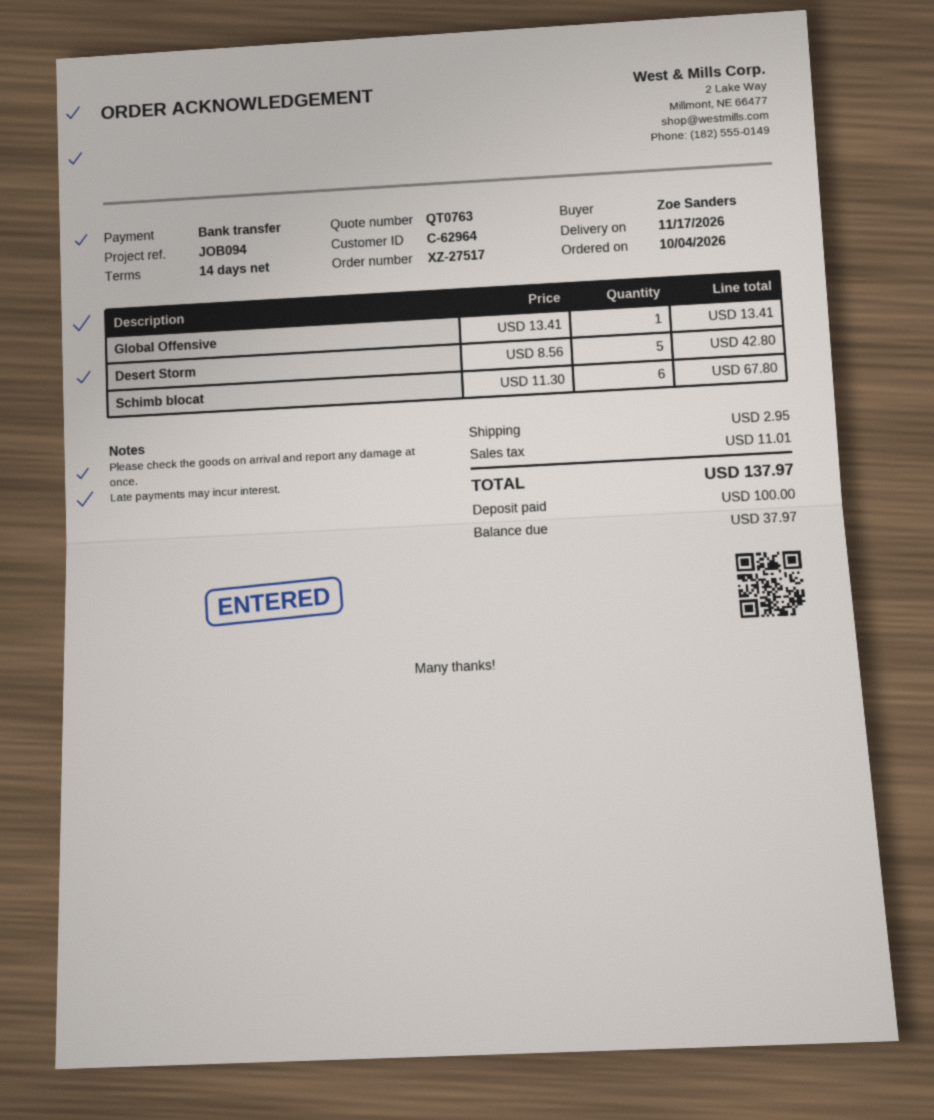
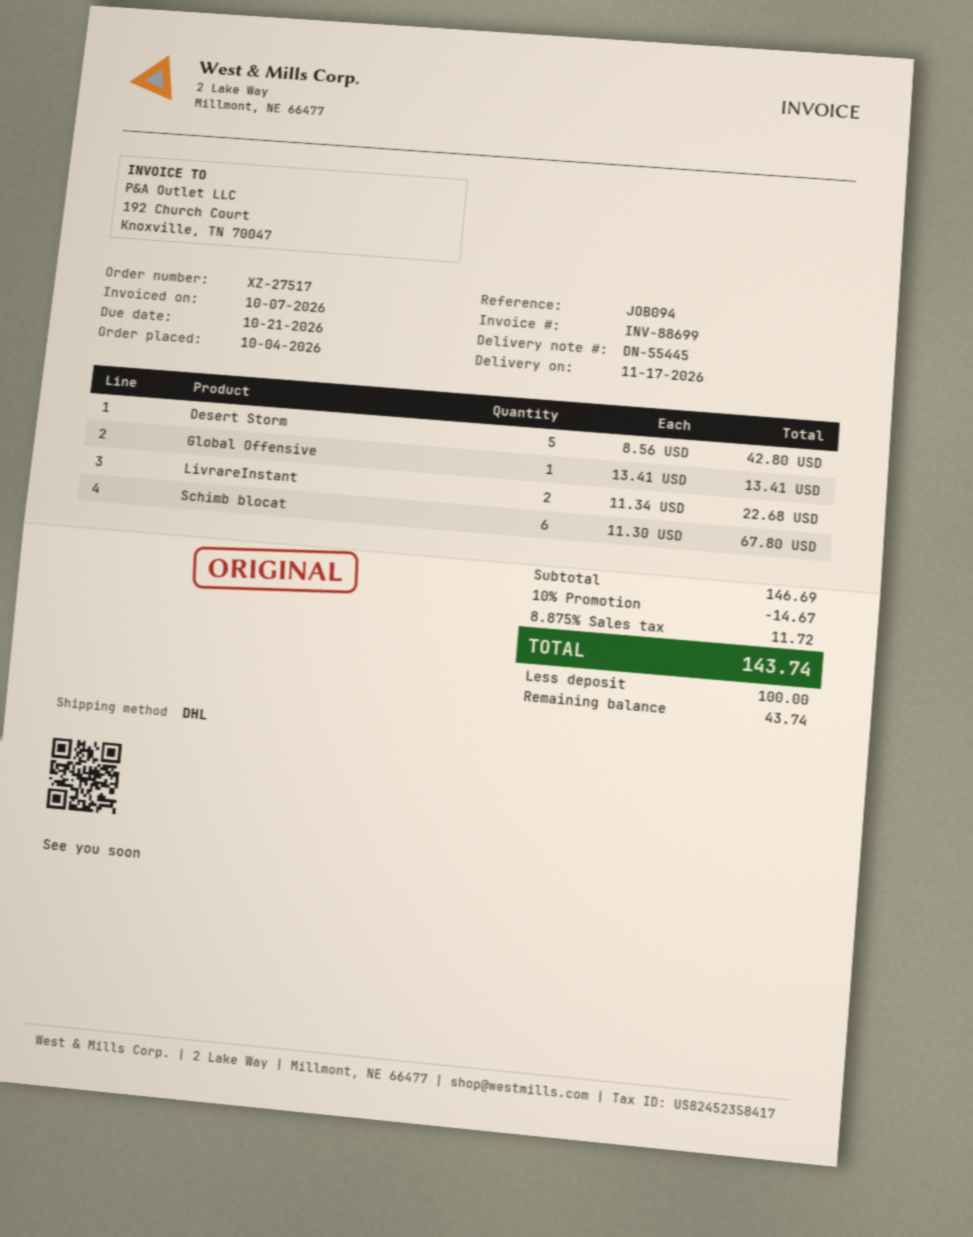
LivrareInstant: none -> 2 x 11.34 = 22.68
discount: none -> 10% = 14.67
shipping: 2.95 -> none
tax: 11.01 -> 11.72
total: 137.97 -> 143.74
balance: 37.97 -> 43.74

